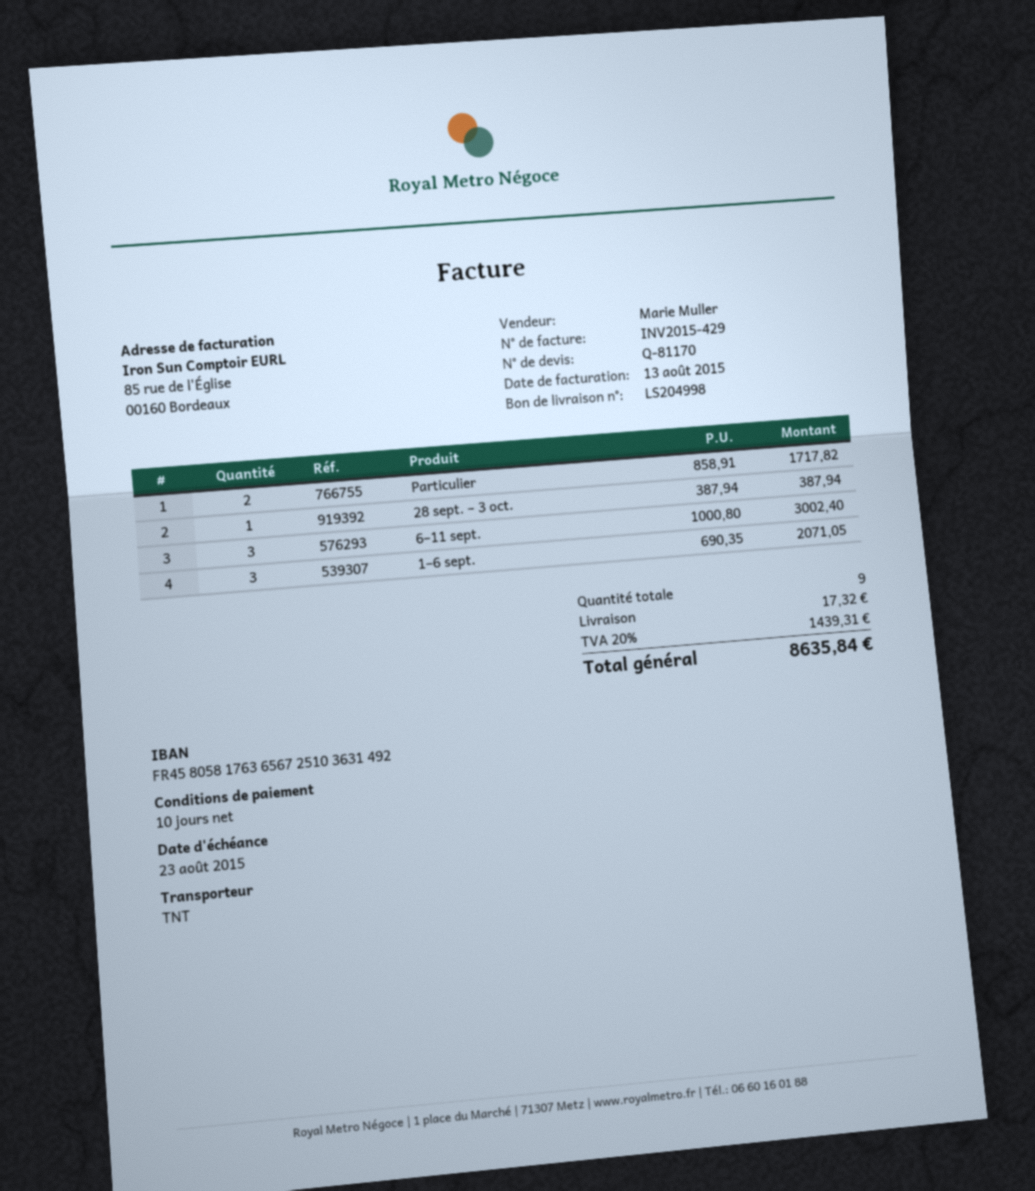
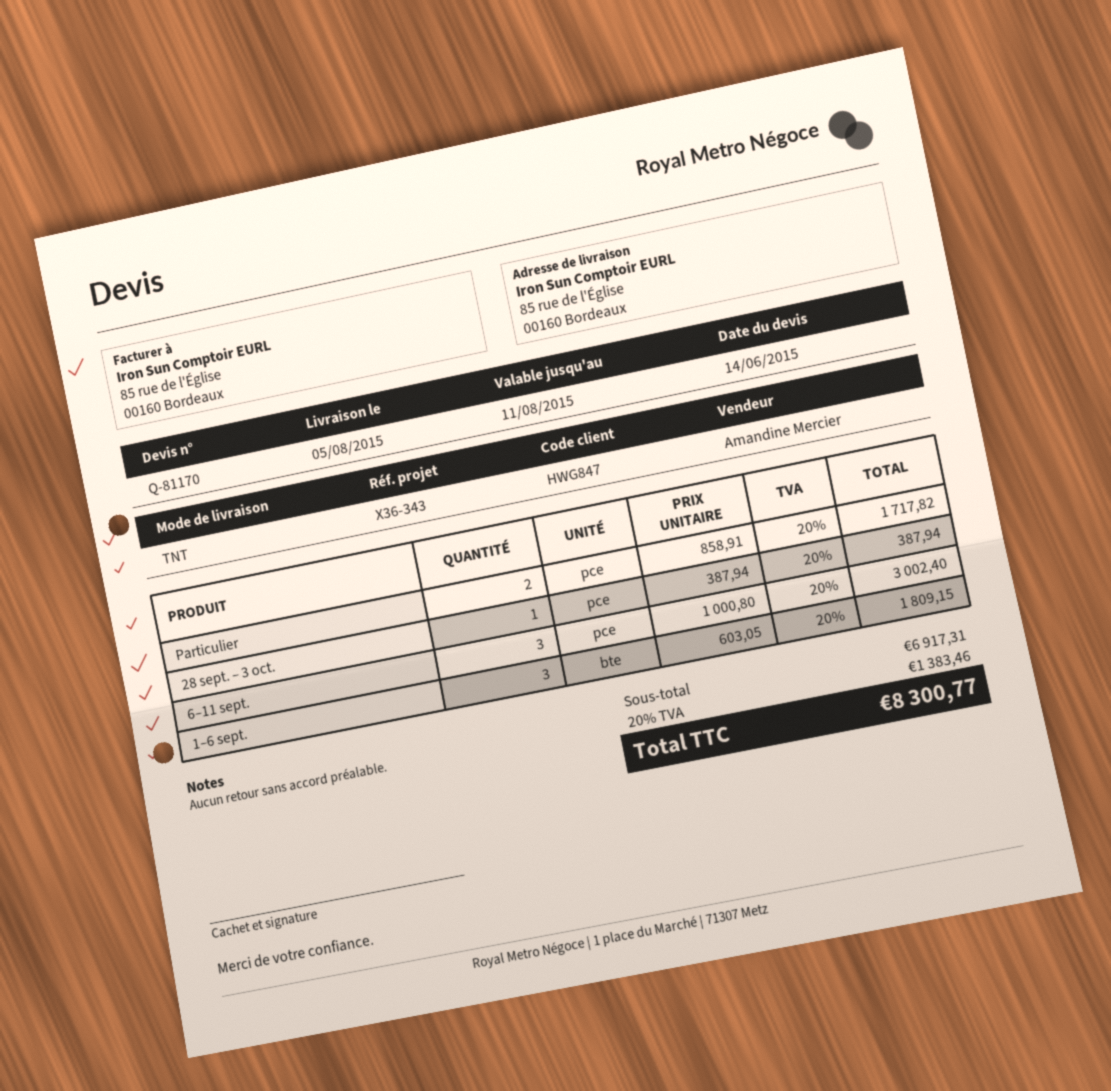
sales rep: Marie Muller -> Amandine Mercier
1–6 sept.: 3 x 690.35 = 2071.05 -> 3 x 603.05 = 1809.15
shipping: 17.32 -> none
tax: 20% = 1439.31 -> 20% = 1383.46
total: 8635.84 -> 8300.77

